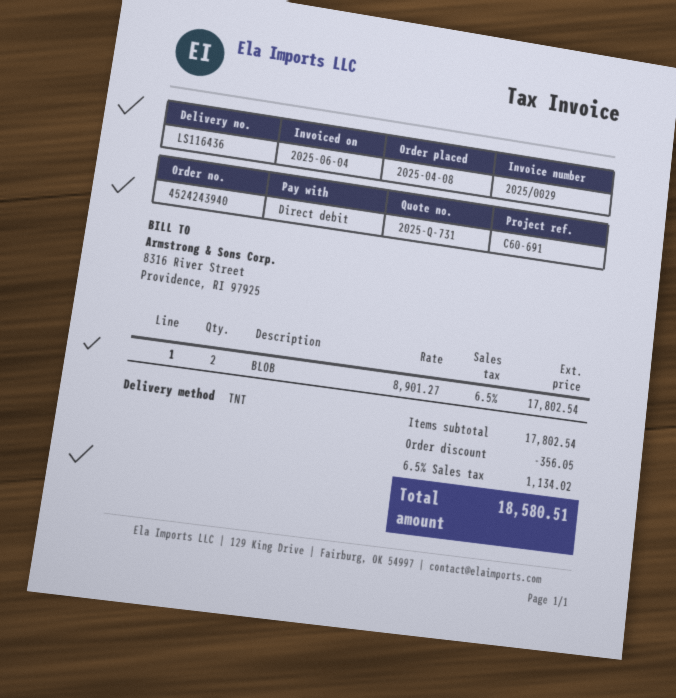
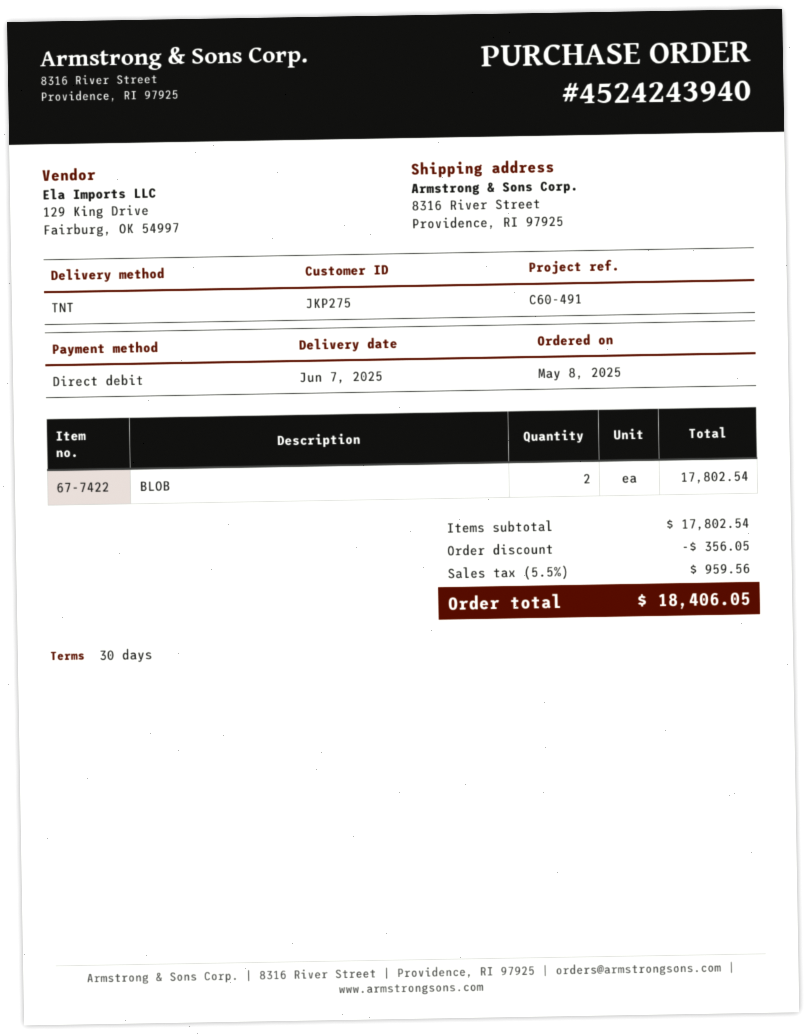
order date: 2025-04-08 -> 2025-05-08
reference: C60-691 -> C60-491
tax: 6.5% = 1134.02 -> 5.5% = 959.56
total: 18580.51 -> 18406.05

